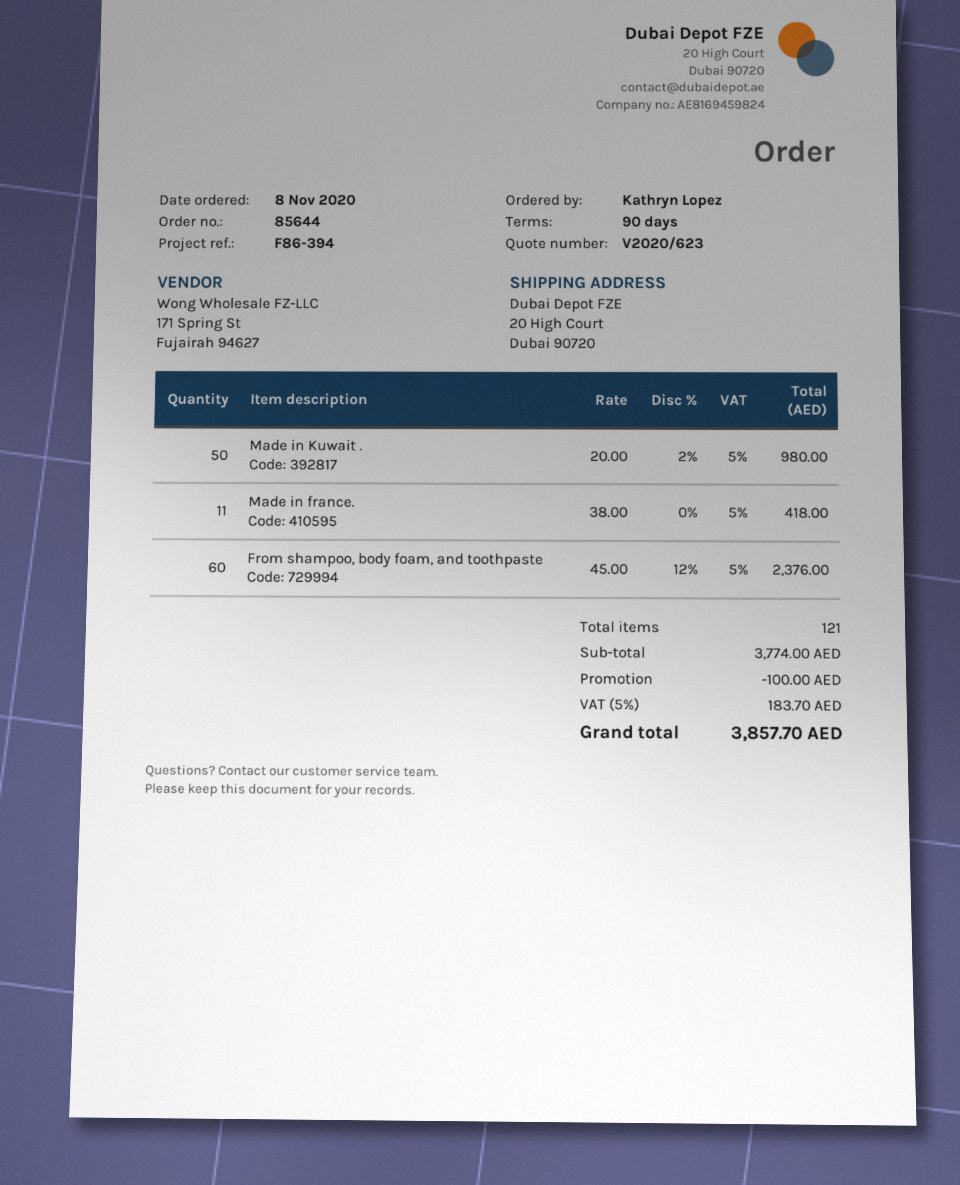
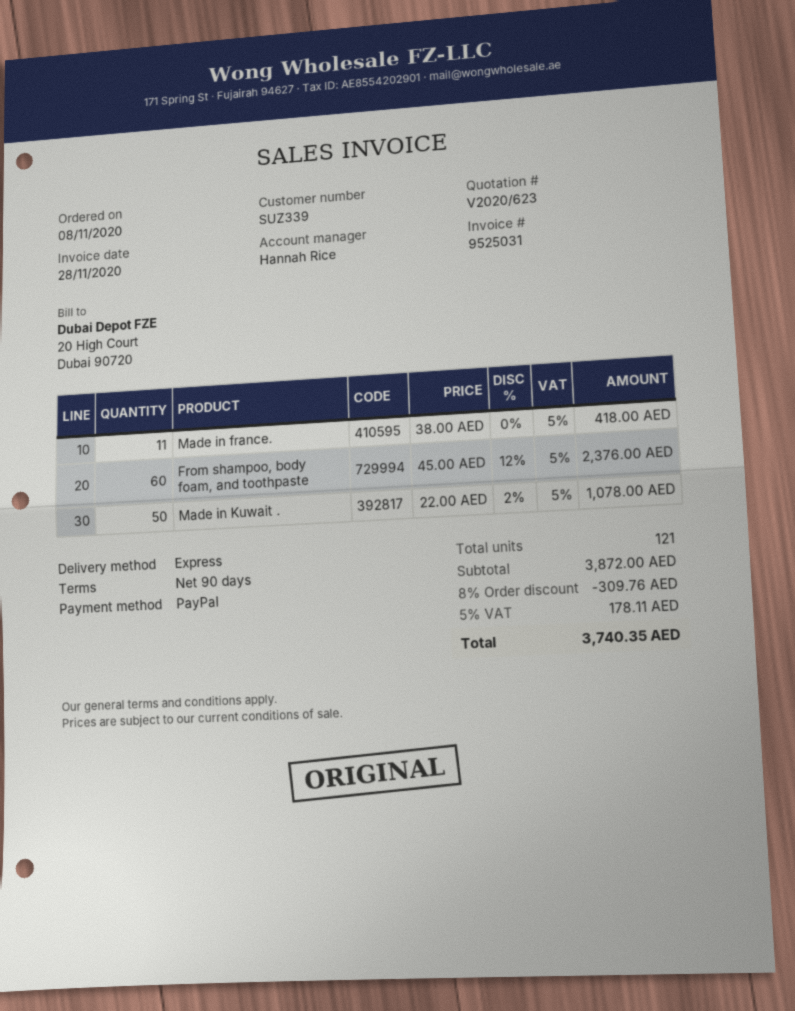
Made in Kuwait .: 50 x 20.00 - 2% = 980.00 -> 50 x 22.00 - 2% = 1078.00
subtotal: 3774.00 -> 3872.00
discount: 100.00 -> 309.76
tax: 5% = 183.70 -> 5% = 178.11
total: 3857.70 -> 3740.35

